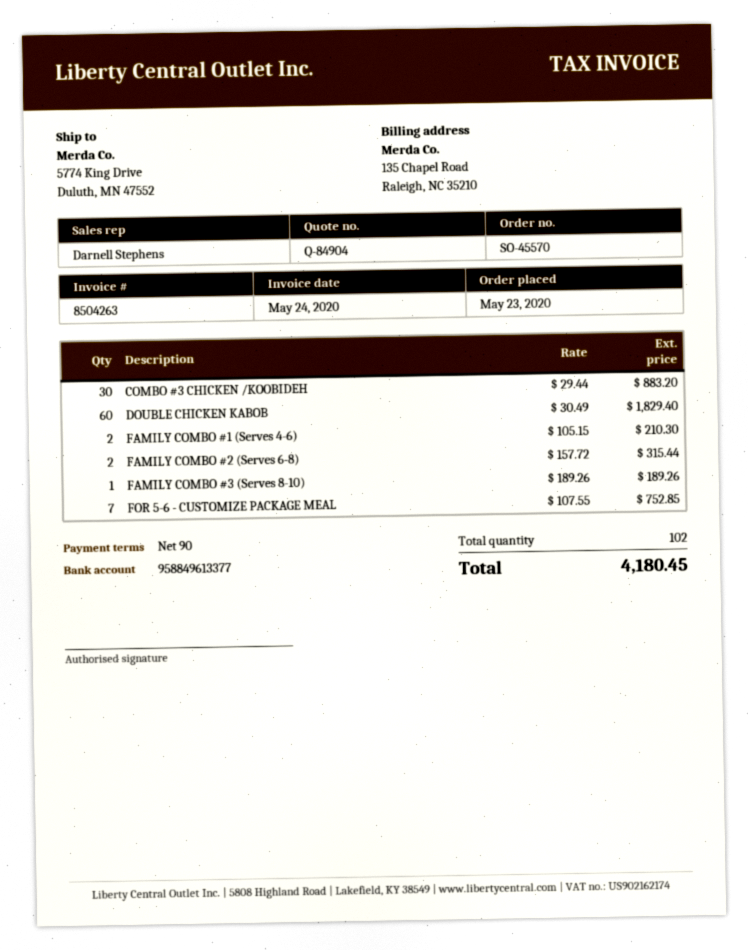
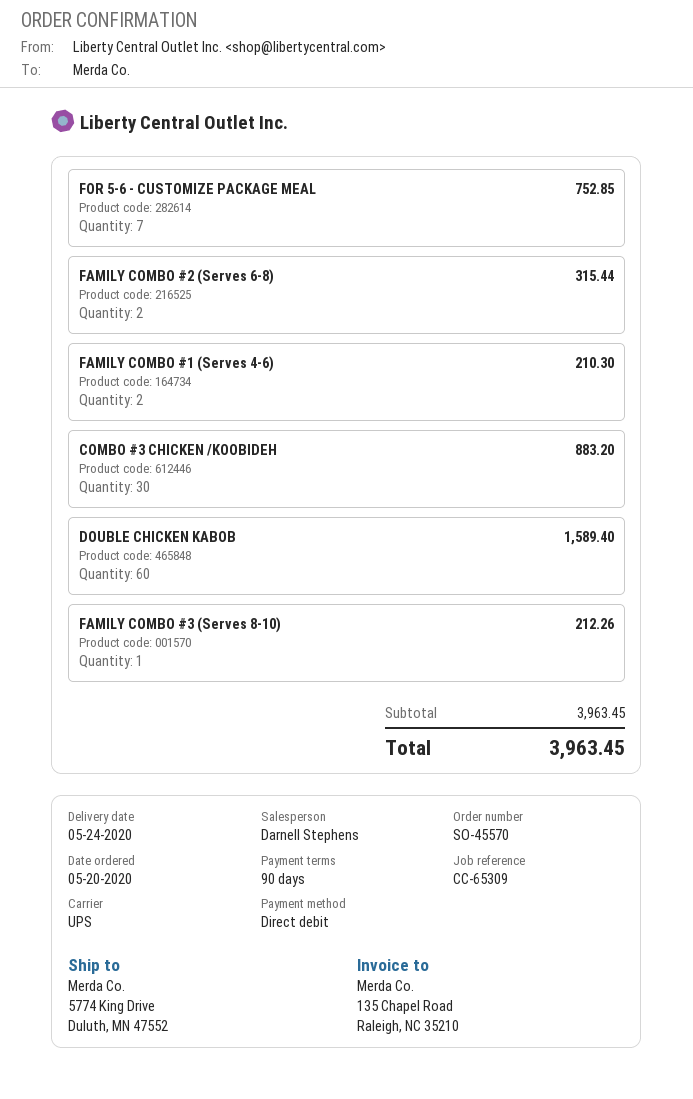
order date: 2020-05-23 -> 2020-05-20
DOUBLE CHICKEN KABOB: 60 for 1829.40 -> 60 for 1589.40
FAMILY COMBO #3 (Serves 8-10): 1 for 189.26 -> 1 for 212.26
total: 4180.45 -> 3963.45

